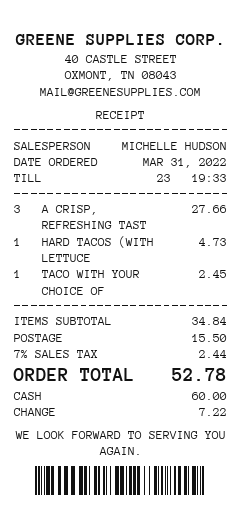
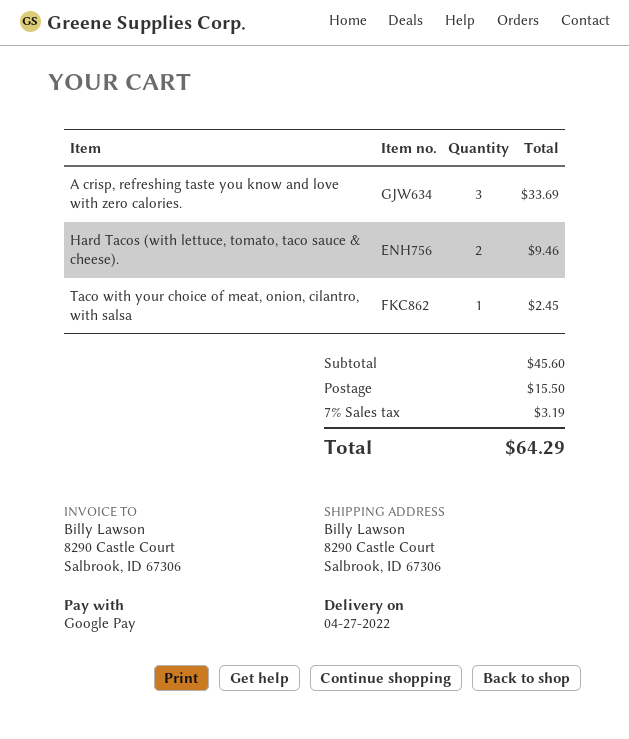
payment method: cash -> Google Pay
A CRISP, REFRESHING TAST: 3 for 27.66 -> 3 for 33.69
HARD TACOS (WITH LETTUCE: 1 for 4.73 -> 2 for 9.46
subtotal: 34.84 -> 45.60
tax: 7% = 2.44 -> 7% = 3.19
total: 52.78 -> 64.29

